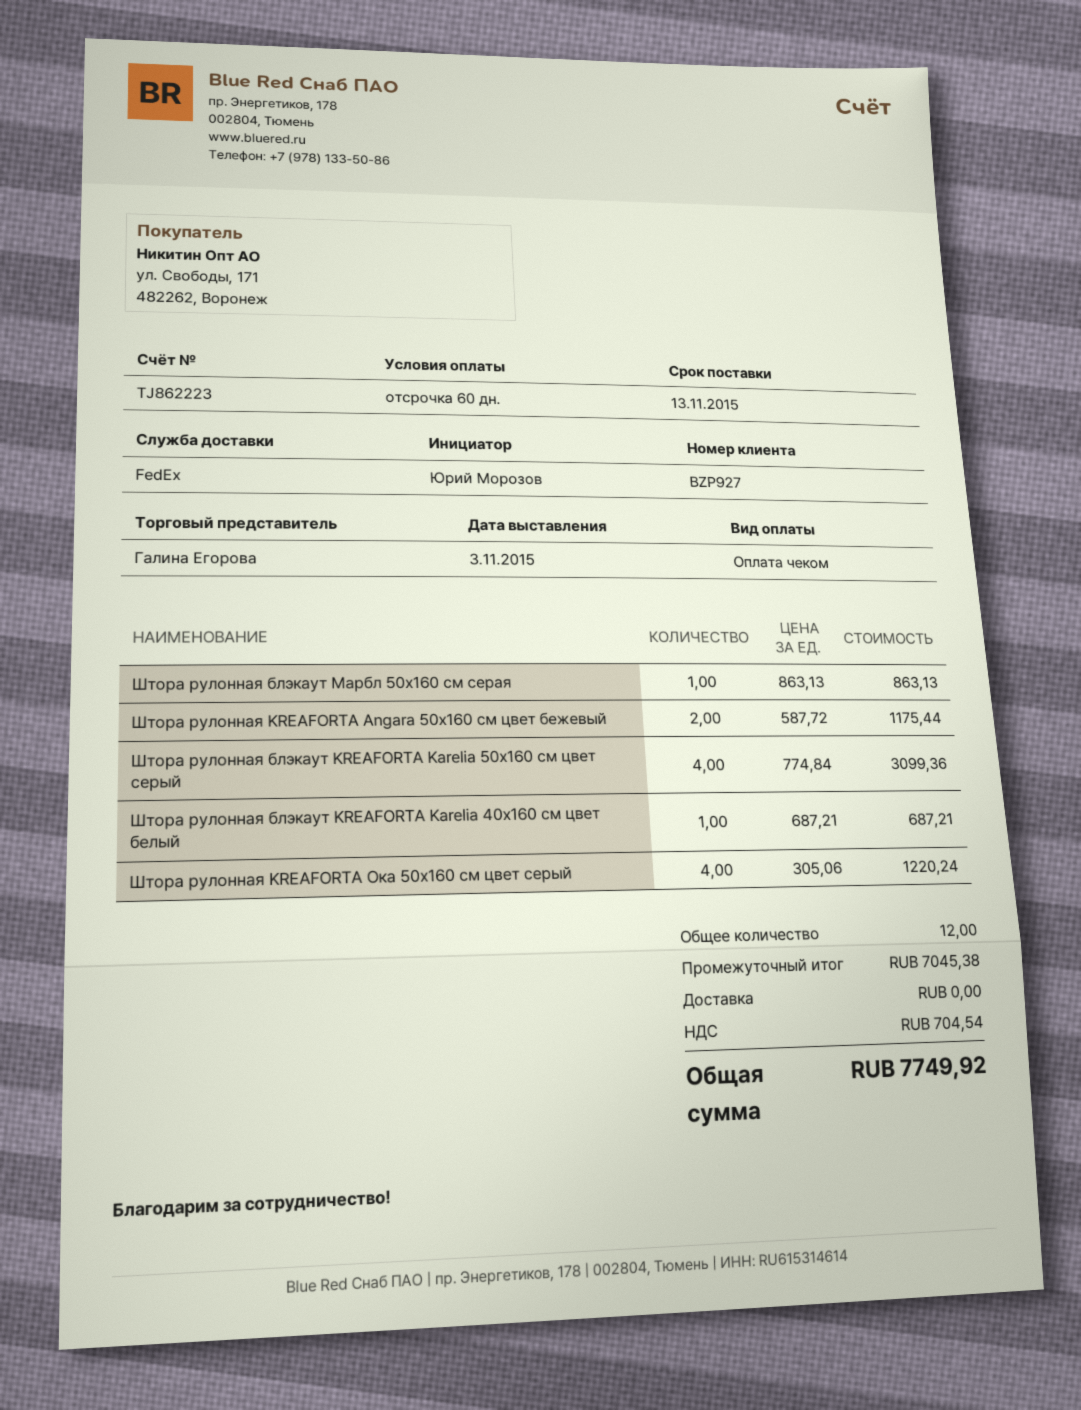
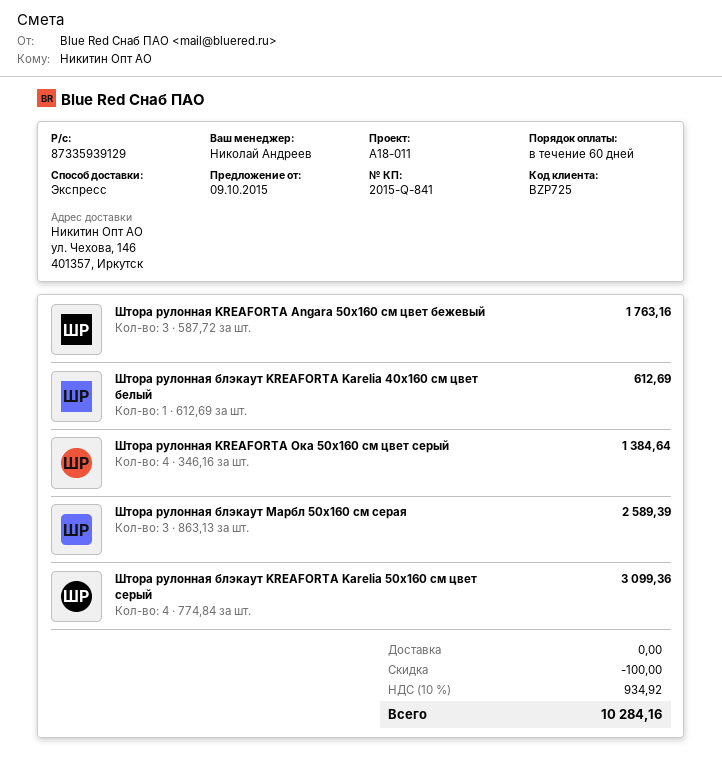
customer number: BZP927 -> BZP725
sales rep: Галина Егорова -> Николай Андреев
shipping method: FedEx -> express
Штора рулонная блэкаут Марбл 50x160 см серая: 1 x 863.13 = 863.13 -> 3 x 863.13 = 2589.39
Штора рулонная KREAFORTA Angara 50x160 см цвет бежевый: 2 x 587.72 = 1175.44 -> 3 x 587.72 = 1763.16
Штора рулонная блэкаут KREAFORTA Karelia 40x160 см цвет белый: 1 x 687.21 = 687.21 -> 1 x 612.69 = 612.69
Штора рулонная KREAFORTA Ока 50x160 см цвет серый: 4 x 305.06 = 1220.24 -> 4 x 346.16 = 1384.64
discount: none -> 100.00
tax: 704.54 -> 934.92
total: 7749.92 -> 10284.16

